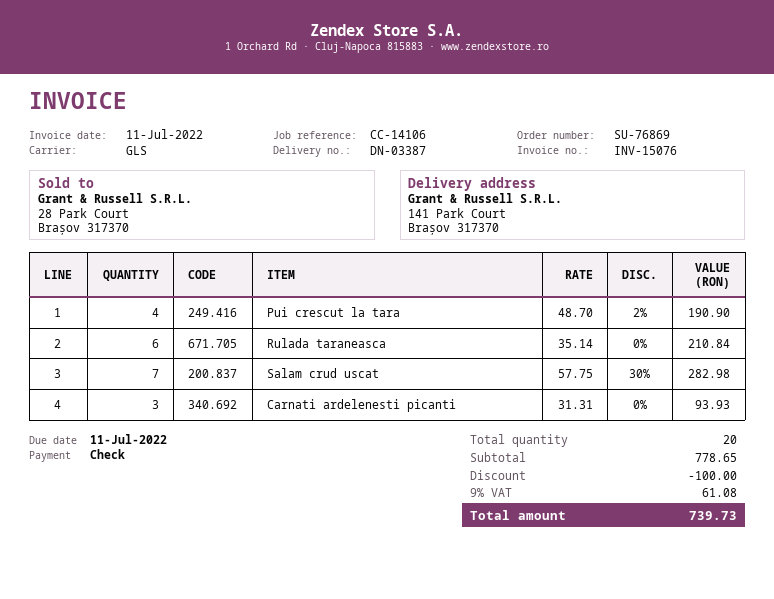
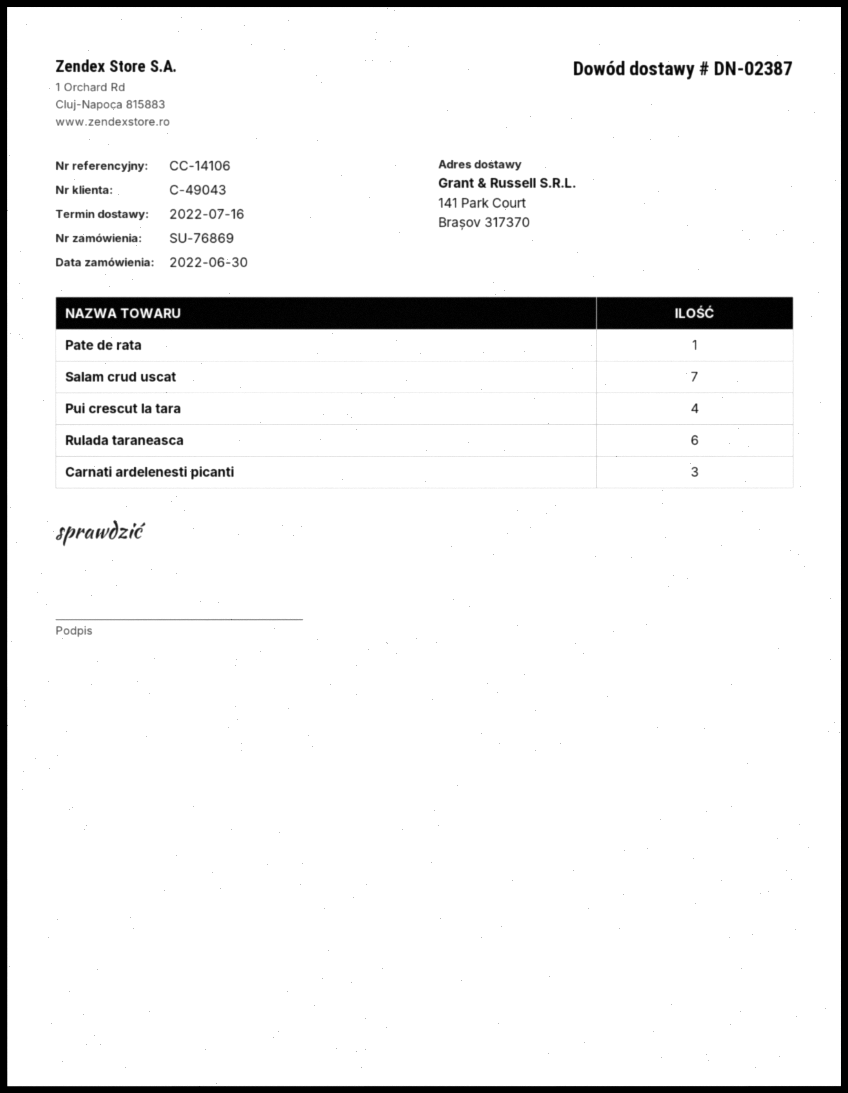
delivery note number: DN-03387 -> DN-02387
Pate de rata: none -> 1

